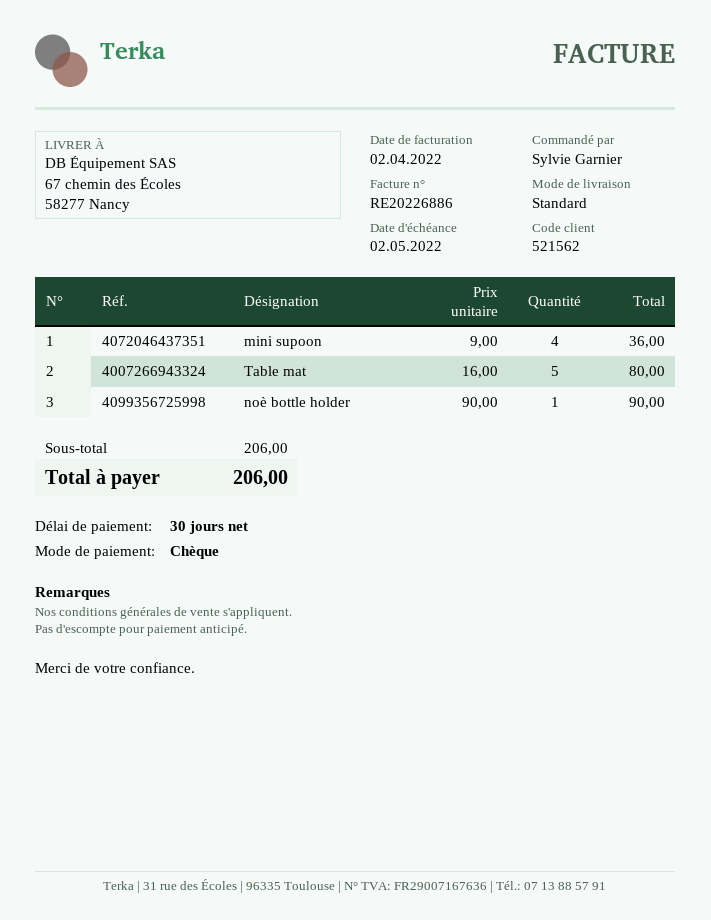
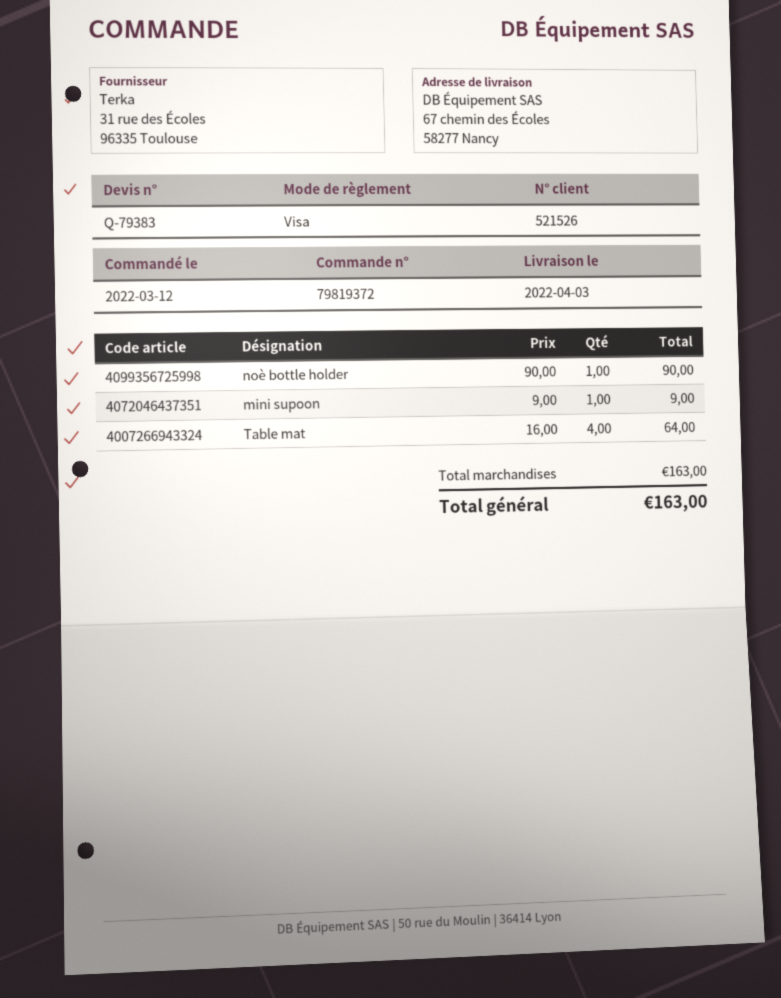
customer number: 521562 -> 521526
payment method: cheque -> Visa
mini supoon: 4 x 9.00 = 36.00 -> 1 x 9.00 = 9.00
Table mat: 5 x 16.00 = 80.00 -> 4 x 16.00 = 64.00
subtotal: 206.00 -> 163.00
total: 206.00 -> 163.00

